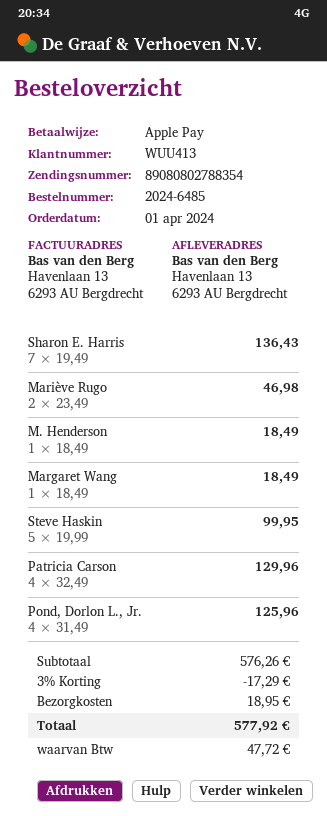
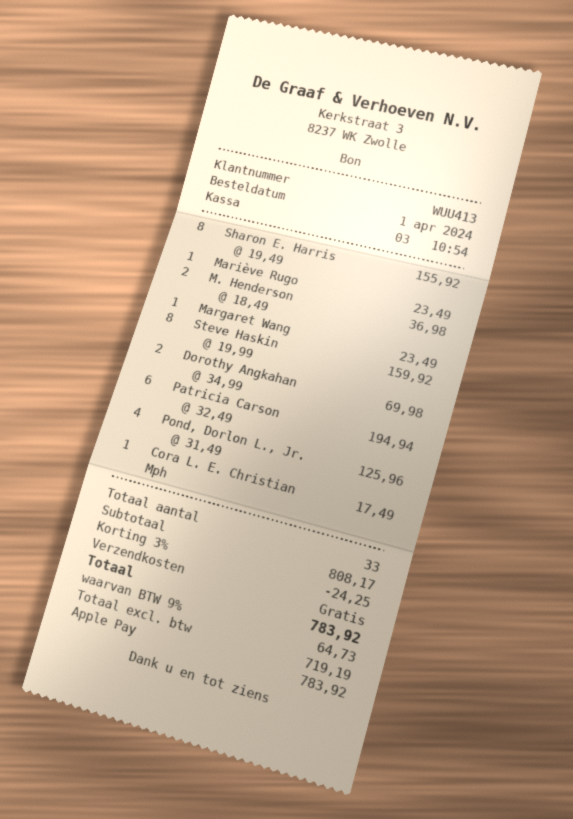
Sharon E. Harris: 7 x 19.49 = 136.43 -> 8 x 19.49 = 155.92
Mariève Rugo: 2 x 23.49 = 46.98 -> 1 x 23.49 = 23.49
M. Henderson: 1 x 18.49 = 18.49 -> 2 x 18.49 = 36.98
Margaret Wang: 1 x 18.49 = 18.49 -> 1 x 23.49 = 23.49
Steve Haskin: 5 x 19.99 = 99.95 -> 8 x 19.99 = 159.92
Patricia Carson: 4 x 32.49 = 129.96 -> 6 x 32.49 = 194.94
Dorothy Angkahan: none -> 2 x 34.99 = 69.98
Cora L. E. Christian Mph: none -> 1 x 17.49 = 17.49
subtotal: 576.26 -> 808.17
discount: 3% = 17.29 -> 3% = 24.25
shipping: 18.95 -> 0.00
tax: 47.72 -> 64.73
total: 577.92 -> 783.92

